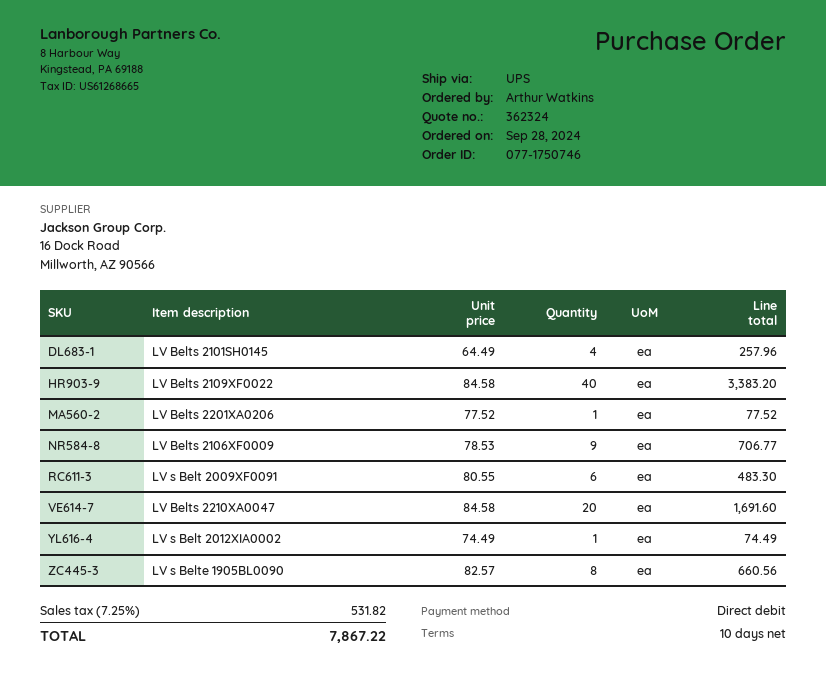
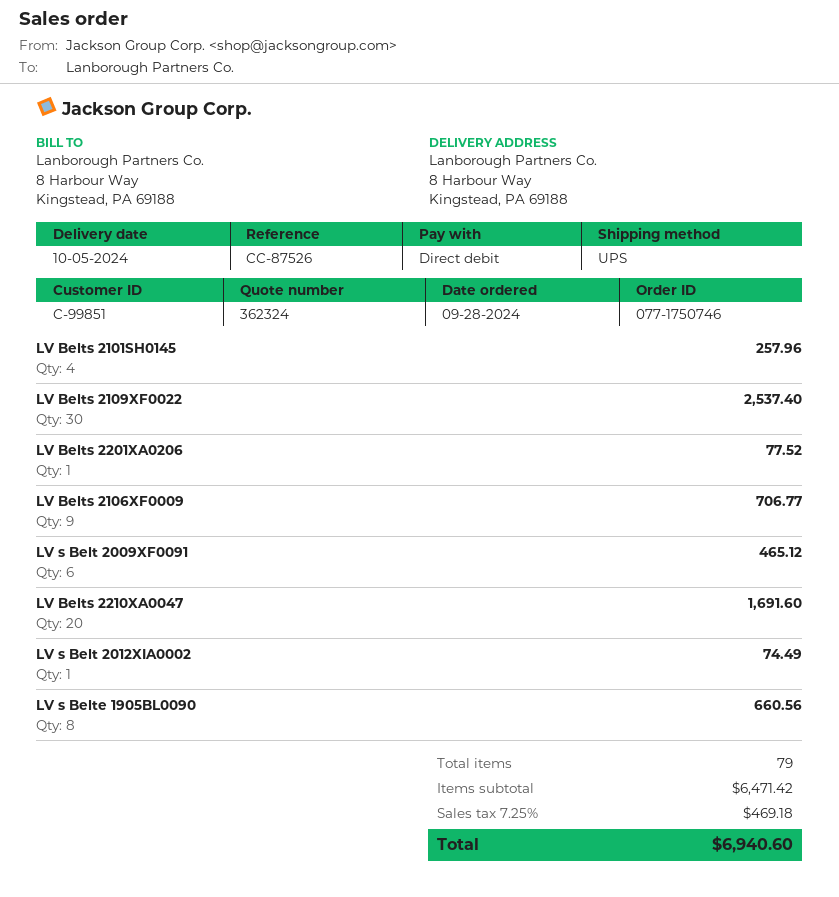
LV Belts 2109XF0022: 40 for 3383.20 -> 30 for 2537.40
LV s Belt 2009XF0091: 6 for 483.30 -> 6 for 465.12
tax: 7.25% = 531.82 -> 7.25% = 469.18
total: 7867.22 -> 6940.60

